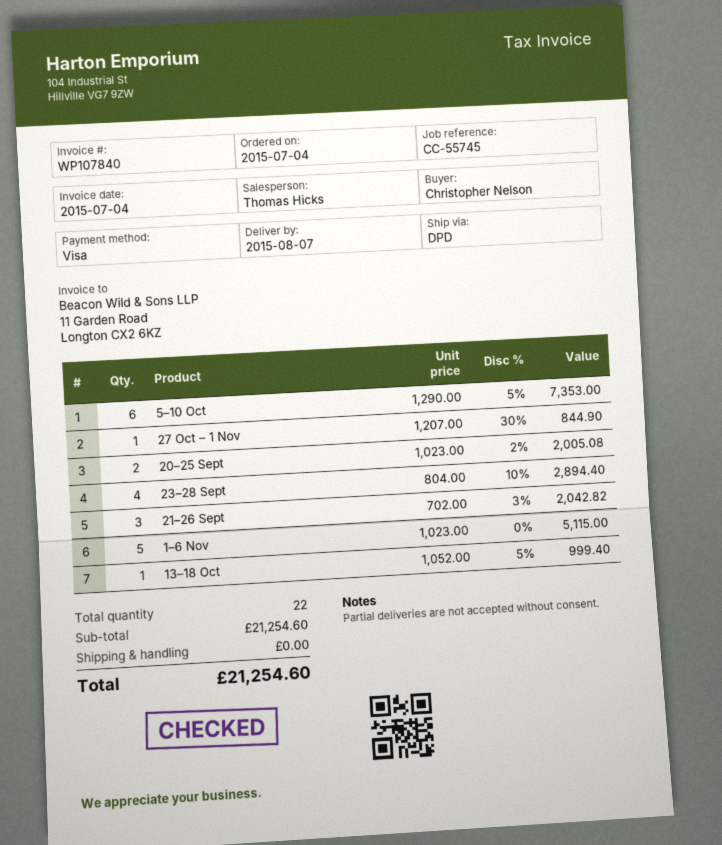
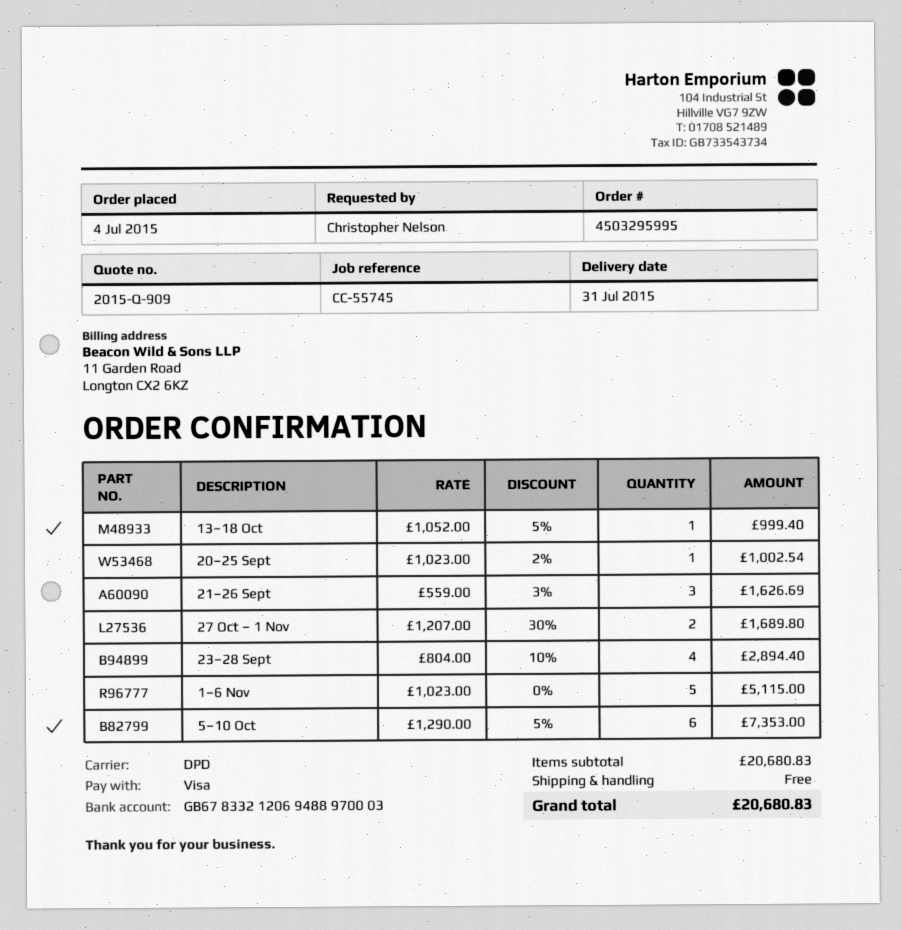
delivery date: 2015-08-07 -> 2015-07-31
27 Oct – 1 Nov: 1 x 1207.00 - 30% = 844.90 -> 2 x 1207.00 - 30% = 1689.80
20–25 Sept: 2 x 1023.00 - 2% = 2005.08 -> 1 x 1023.00 - 2% = 1002.54
21–26 Sept: 3 x 702.00 - 3% = 2042.82 -> 3 x 559.00 - 3% = 1626.69
subtotal: 21254.60 -> 20680.83
total: 21254.60 -> 20680.83

